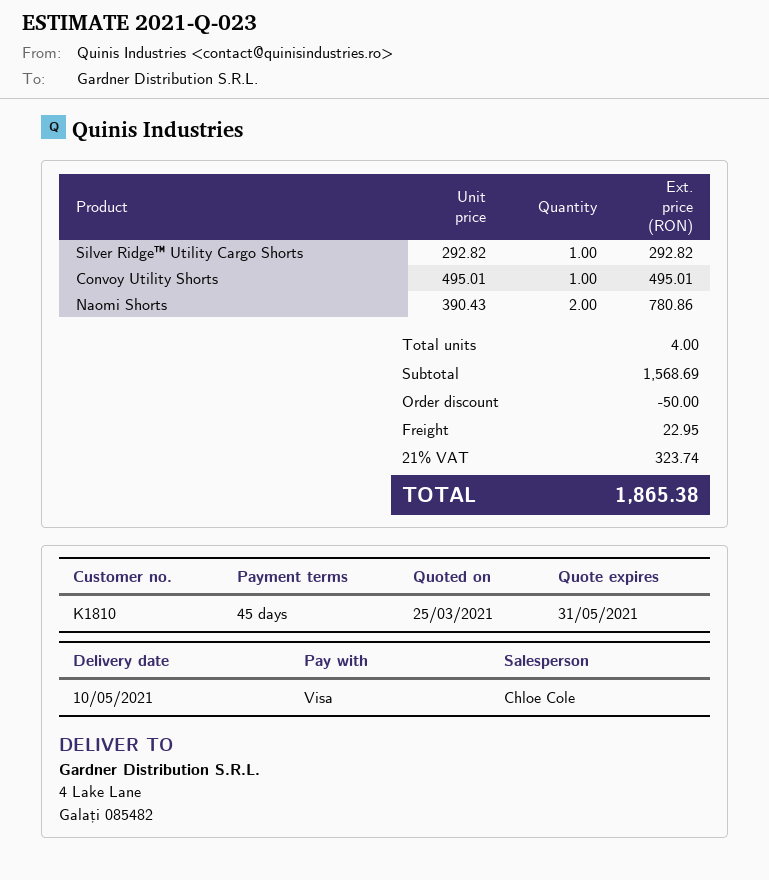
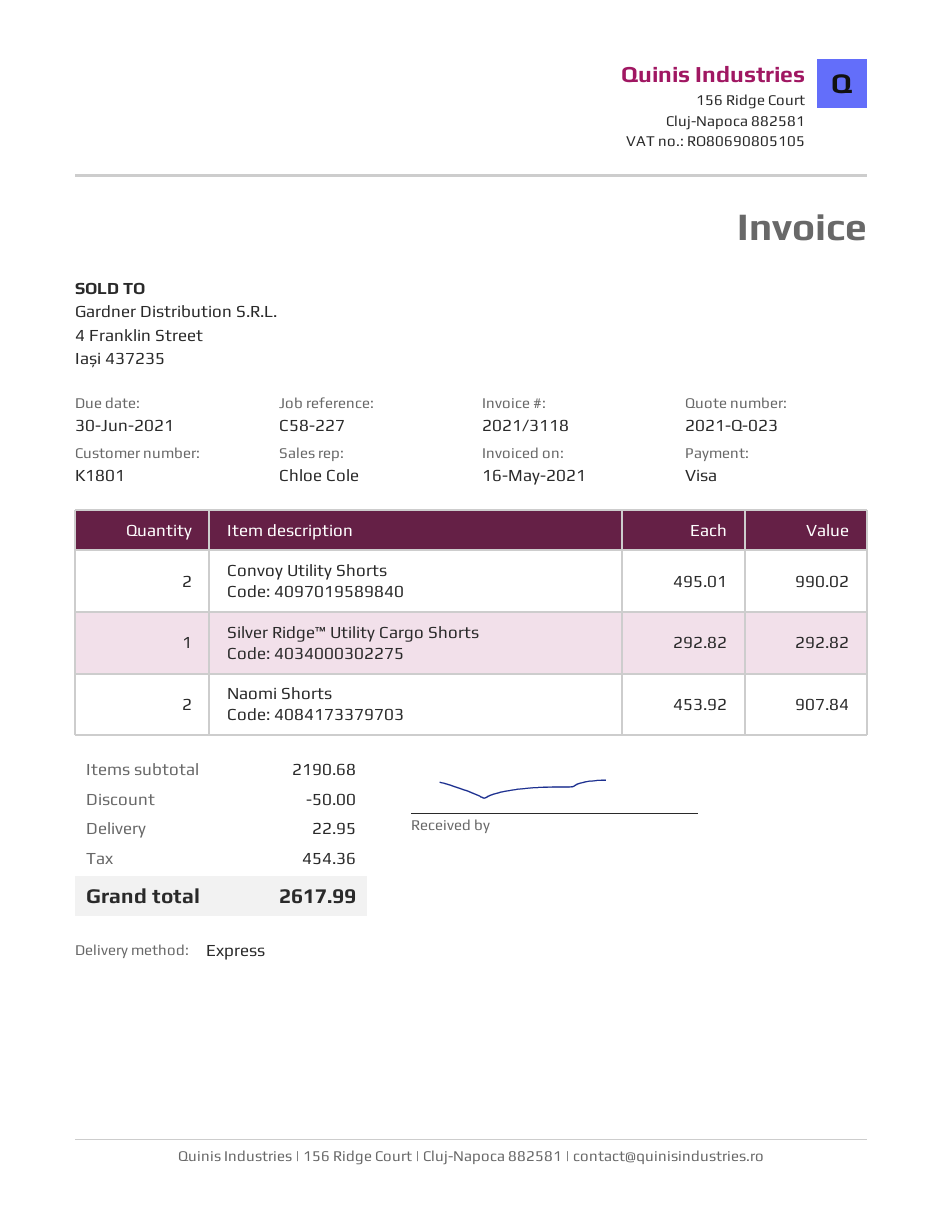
customer number: K1810 -> K1801
Convoy Utility Shorts: 1 x 495.01 = 495.01 -> 2 x 495.01 = 990.02
Naomi Shorts: 2 x 390.43 = 780.86 -> 2 x 453.92 = 907.84
subtotal: 1568.69 -> 2190.68
tax: 323.74 -> 454.36
total: 1865.38 -> 2617.99

